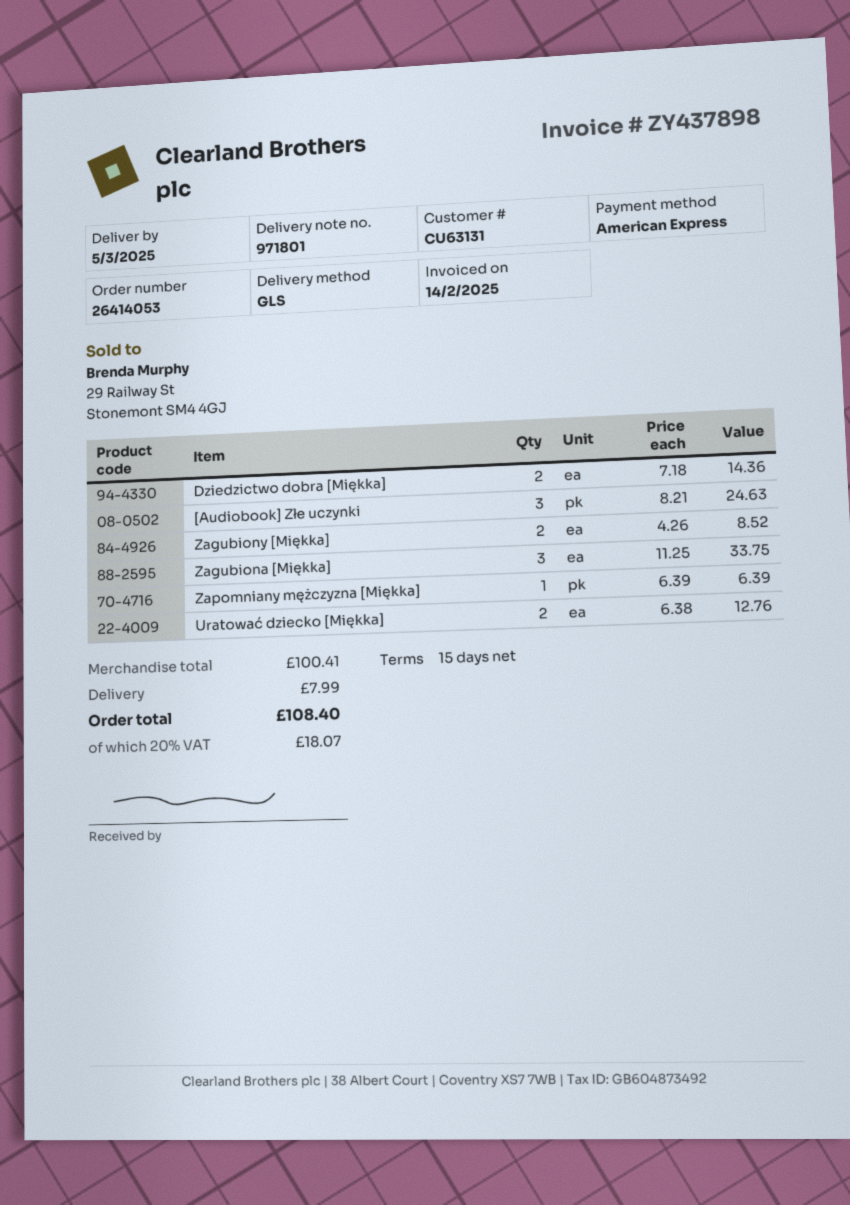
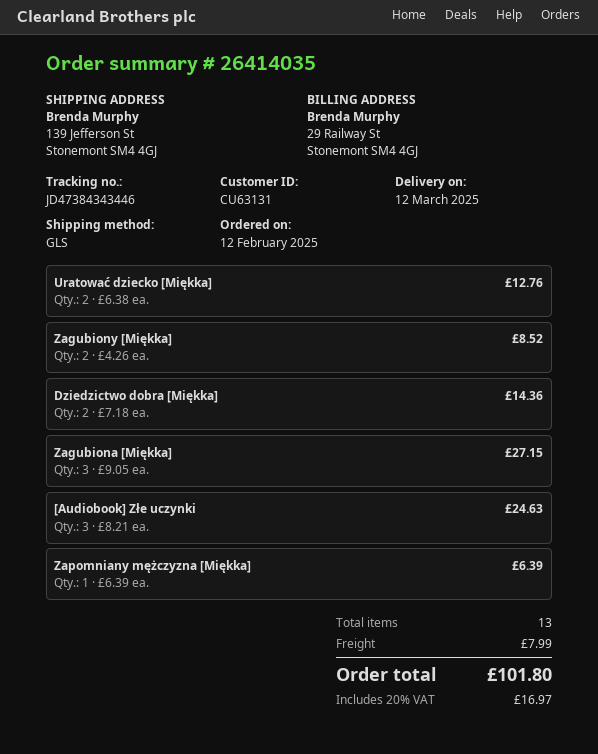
order number: 26414053 -> 26414035
delivery date: 2025-03-05 -> 2025-03-12
Zagubiona [Miękka]: 3 x 11.25 = 33.75 -> 3 x 9.05 = 27.15
tax: 20% = 18.07 -> 20% = 16.97
total: 108.40 -> 101.80

